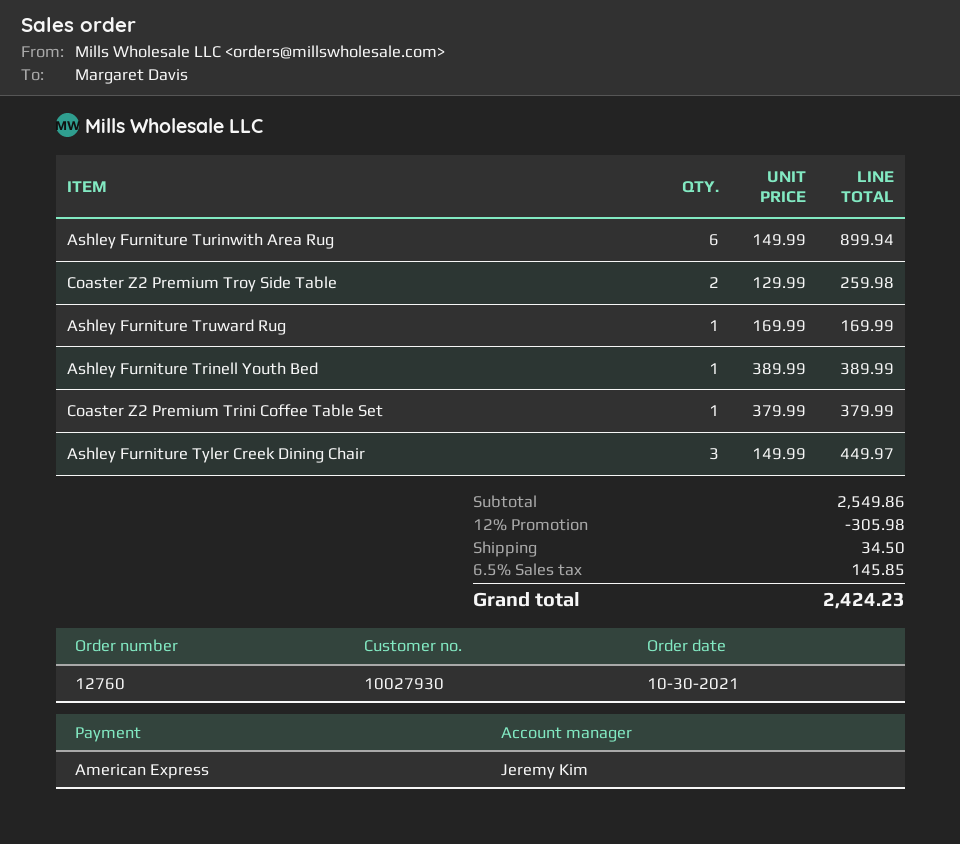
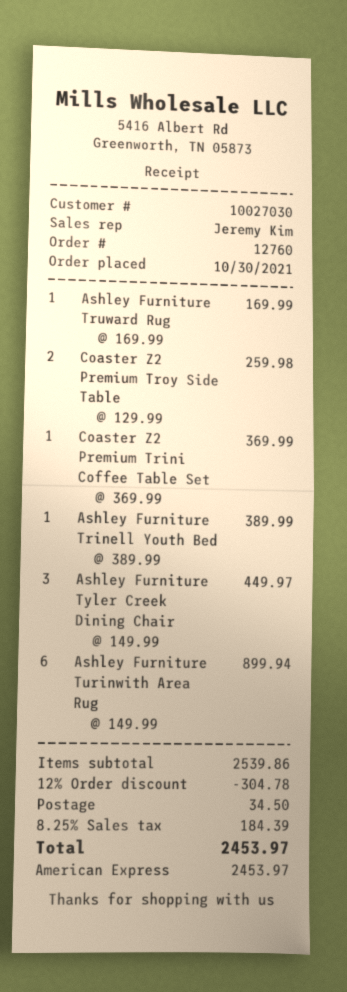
customer number: 10027930 -> 10027030
Coaster Z2 Premium Trini Coffee Table Set: 1 x 379.99 = 379.99 -> 1 x 369.99 = 369.99
subtotal: 2549.86 -> 2539.86
discount: 12% = 305.98 -> 12% = 304.78
tax: 6.5% = 145.85 -> 8.25% = 184.39
total: 2424.23 -> 2453.97

